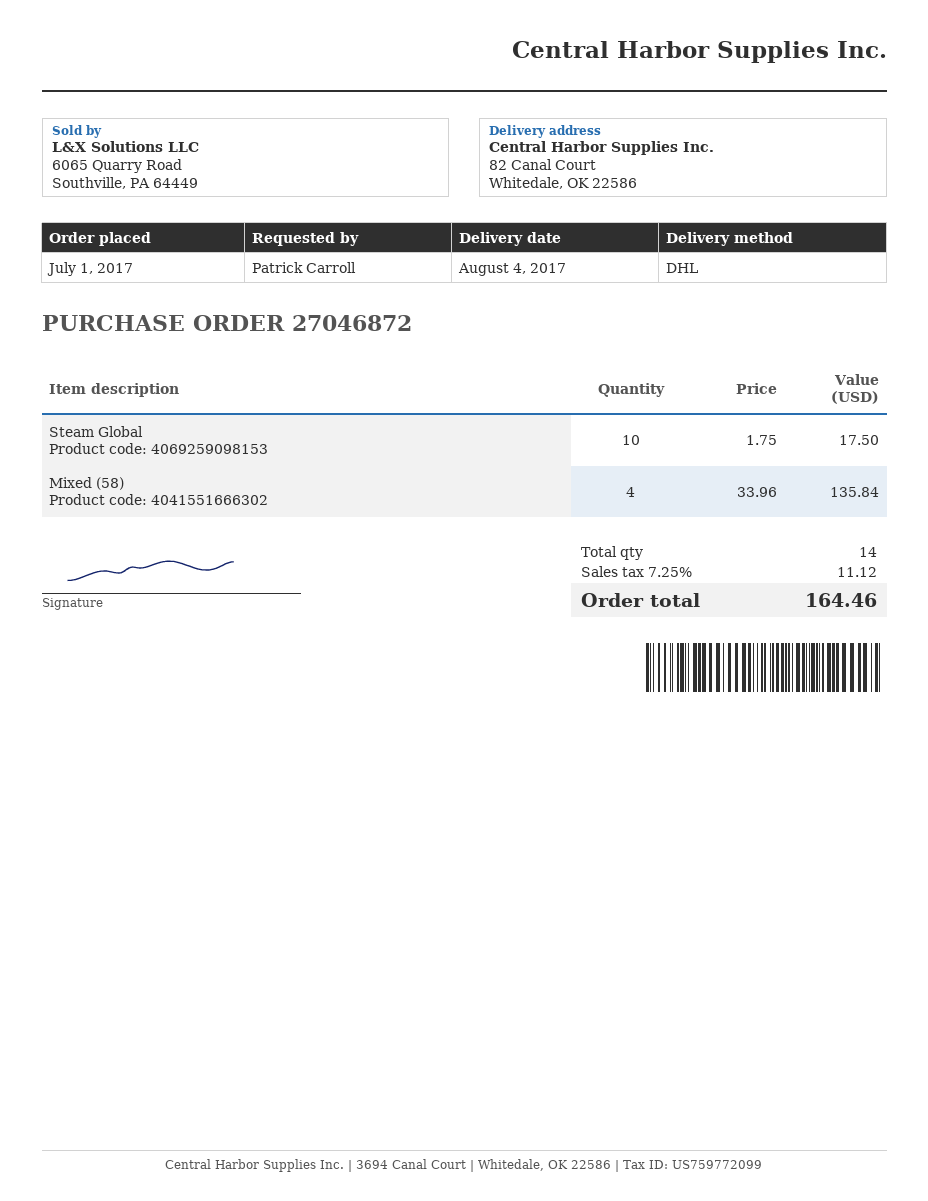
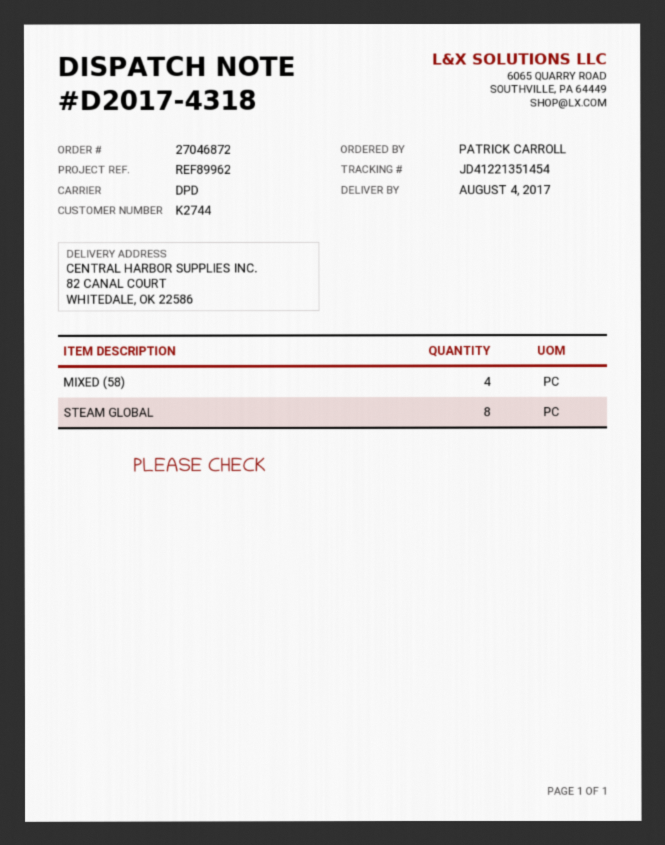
shipping method: DHL -> DPD
Steam Global: 10 -> 8

